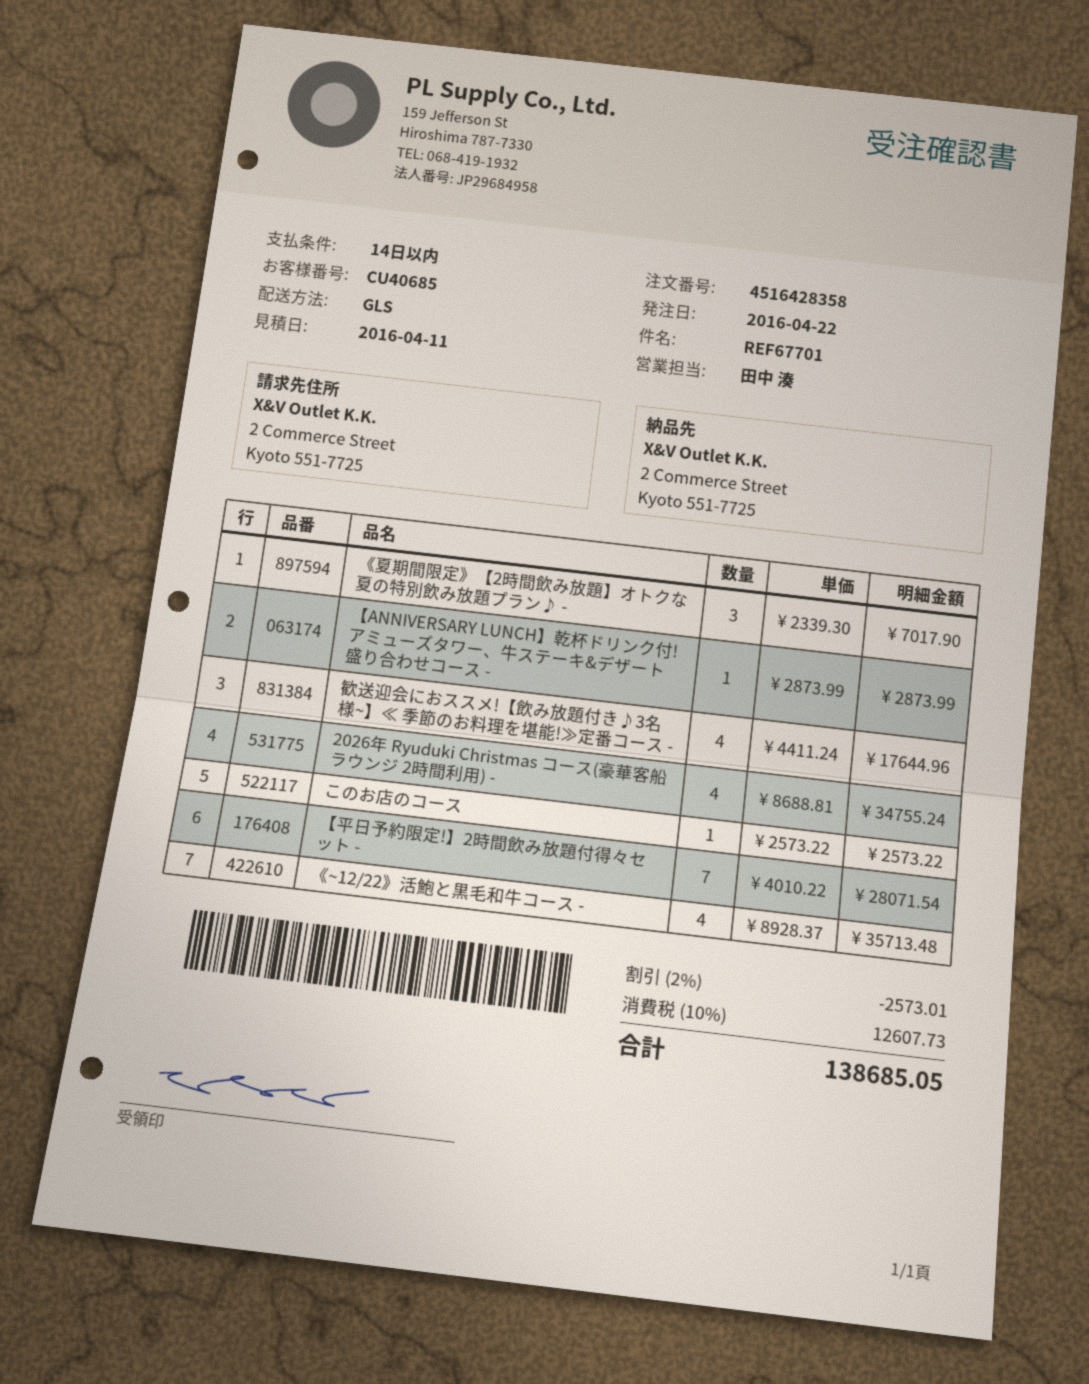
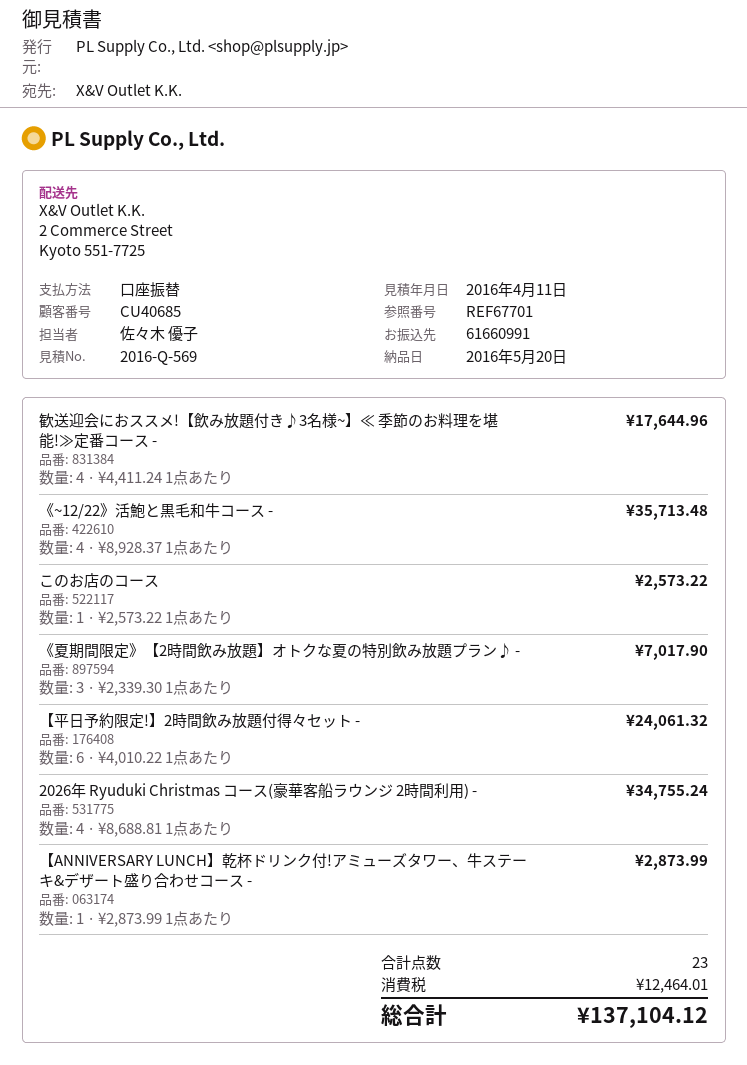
sales rep: 田中 湊 -> 佐々木 優子
【平日予約限定!】2時間飲み放題付得々セット -: 7 x 4010.22 = 28071.54 -> 6 x 4010.22 = 24061.32
discount: 2% = 2573.01 -> none
tax: 12607.73 -> 12464.01
total: 138685.05 -> 137104.12

